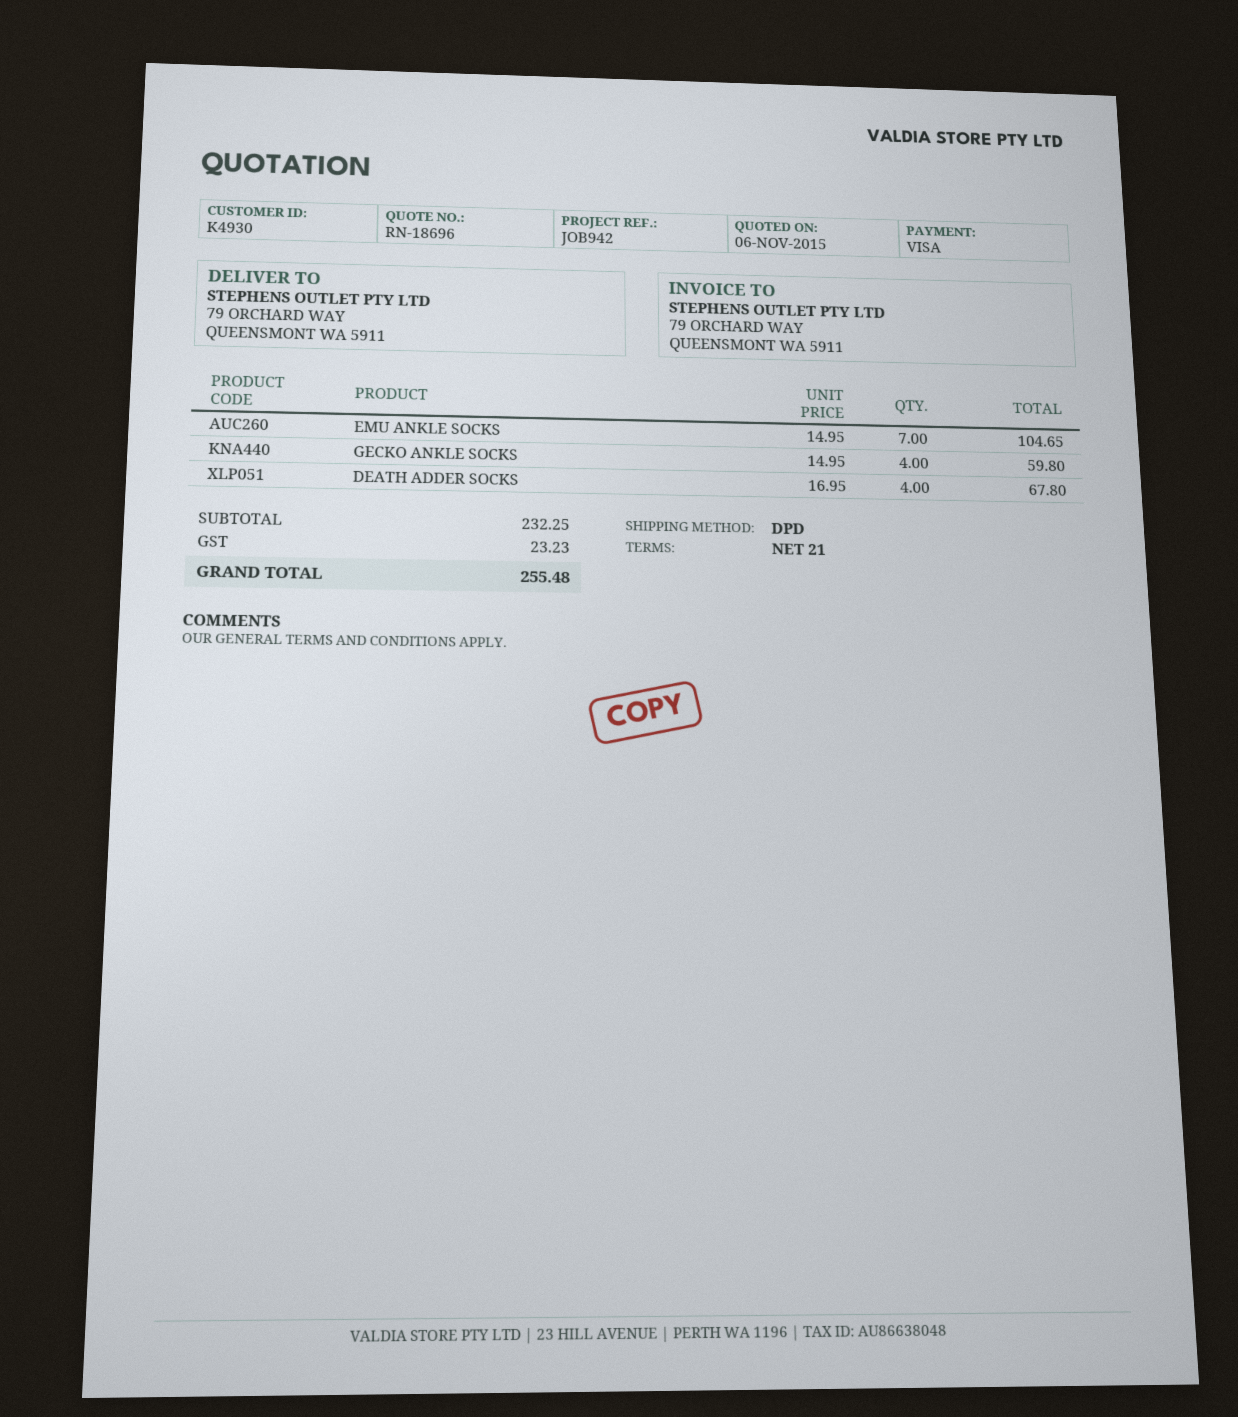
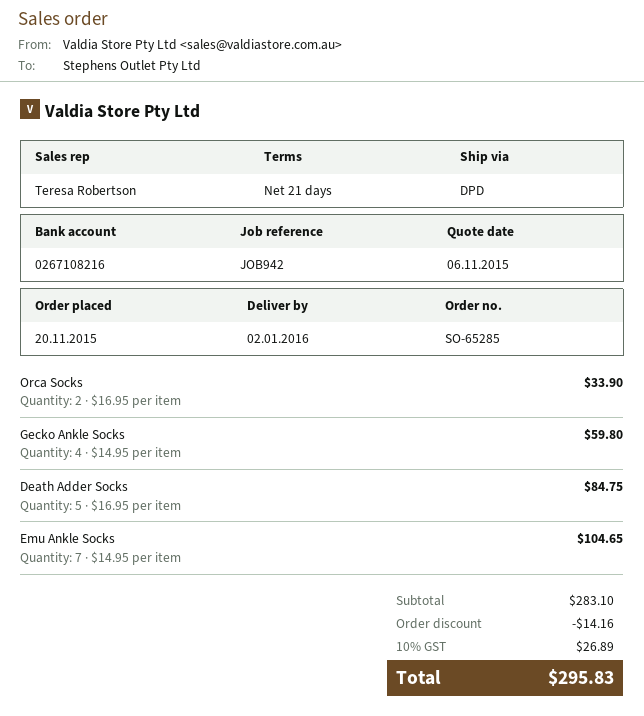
DEATH ADDER SOCKS: 4 x 16.95 = 67.80 -> 5 x 16.95 = 84.75
Orca Socks: none -> 2 x 16.95 = 33.90
subtotal: 232.25 -> 283.10
discount: none -> 14.16
tax: 23.23 -> 26.89
total: 255.48 -> 295.83

